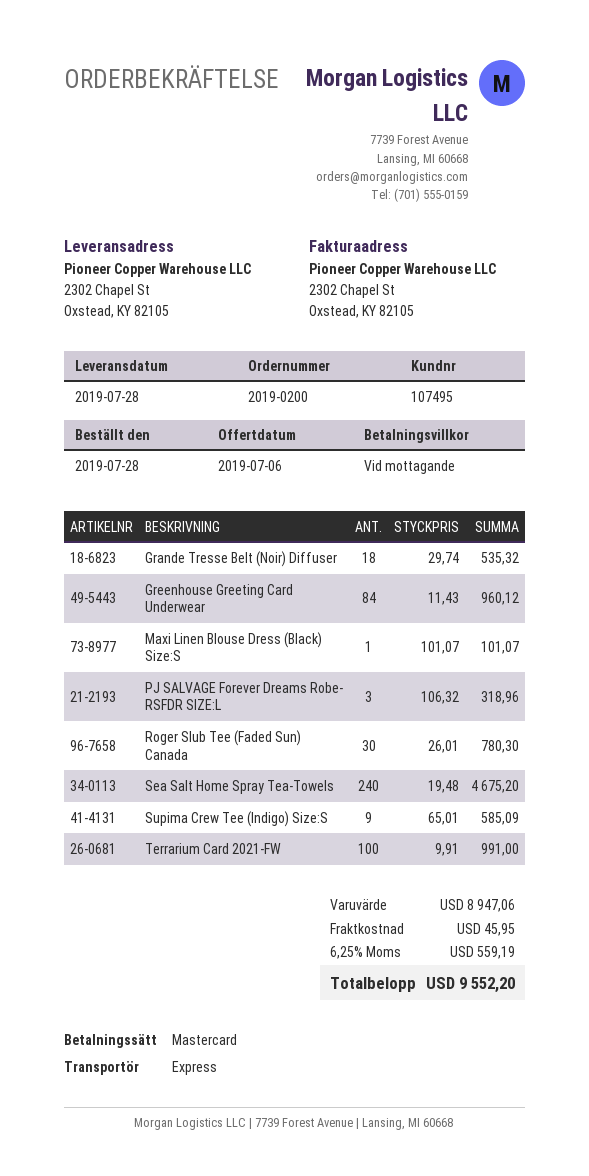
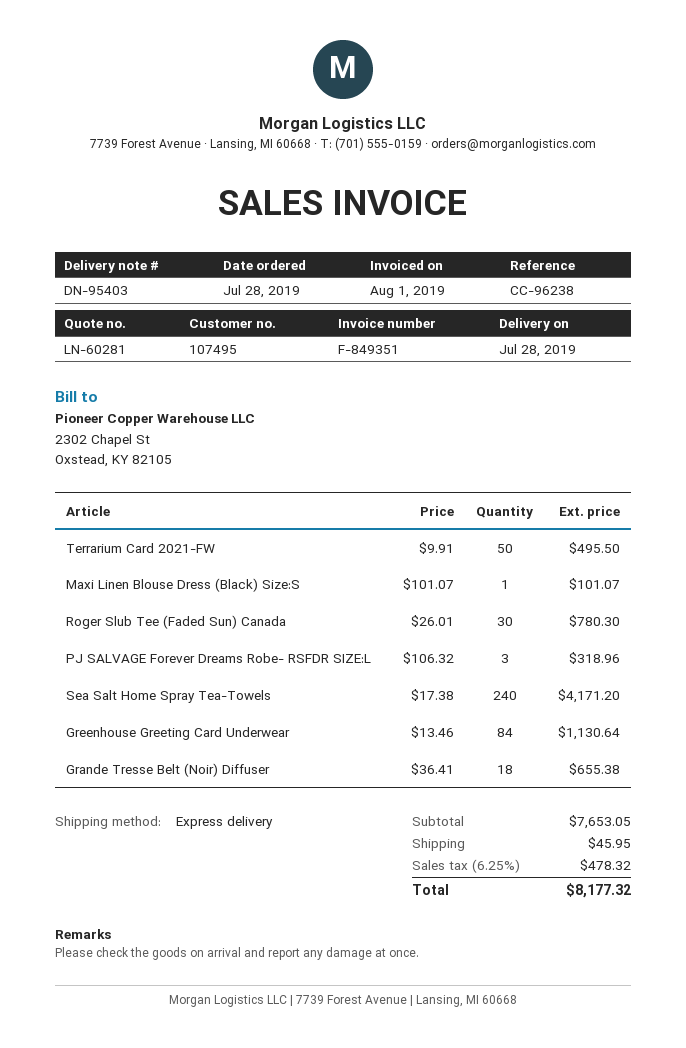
Grande Tresse Belt (Noir) Diffuser: 18 x 29.74 = 535.32 -> 18 x 36.41 = 655.38
Greenhouse Greeting Card Underwear: 84 x 11.43 = 960.12 -> 84 x 13.46 = 1130.64
Sea Salt Home Spray Tea-Towels: 240 x 19.48 = 4675.20 -> 240 x 17.38 = 4171.20
Supima Crew Tee (Indigo) Size:S: 9 x 65.01 = 585.09 -> none
Terrarium Card 2021-FW: 100 x 9.91 = 991.00 -> 50 x 9.91 = 495.50
subtotal: 8947.06 -> 7653.05
tax: 6.25% = 559.19 -> 6.25% = 478.32
total: 9552.20 -> 8177.32

